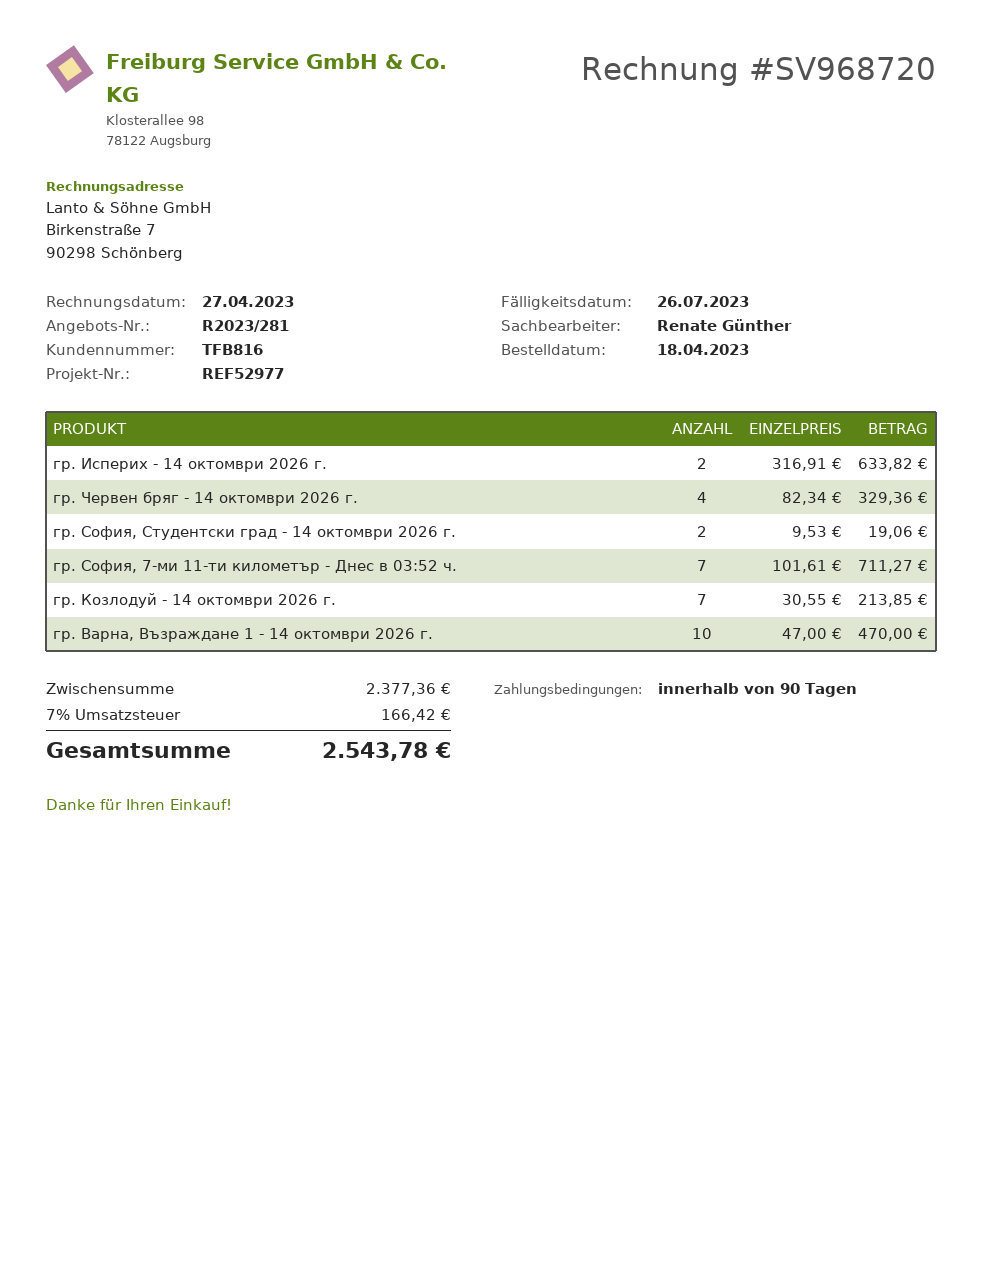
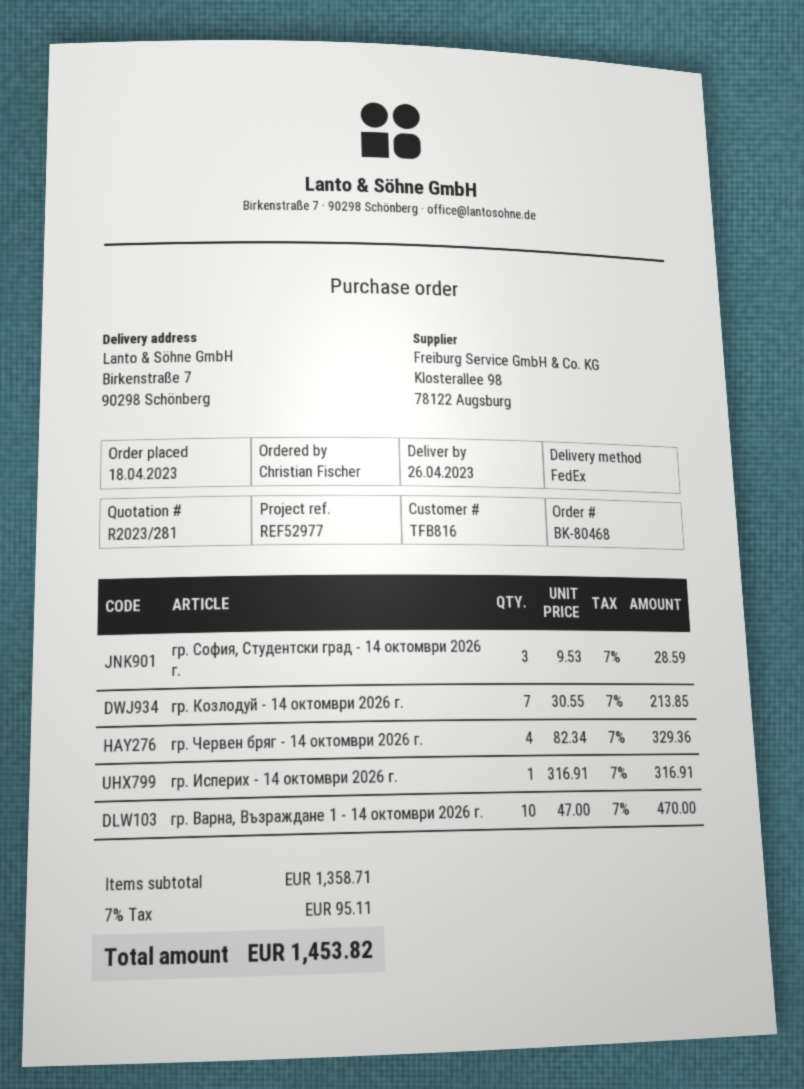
гр. Исперих - 14 октомври 2026 г.: 2 x 316.91 = 633.82 -> 1 x 316.91 = 316.91
гр. София, Студентски град - 14 октомври 2026 г.: 2 x 9.53 = 19.06 -> 3 x 9.53 = 28.59
гр. София, 7-ми 11-ти километър - Днес в 03:52 ч.: 7 x 101.61 = 711.27 -> none
subtotal: 2377.36 -> 1358.71
tax: 7% = 166.42 -> 7% = 95.11
total: 2543.78 -> 1453.82

